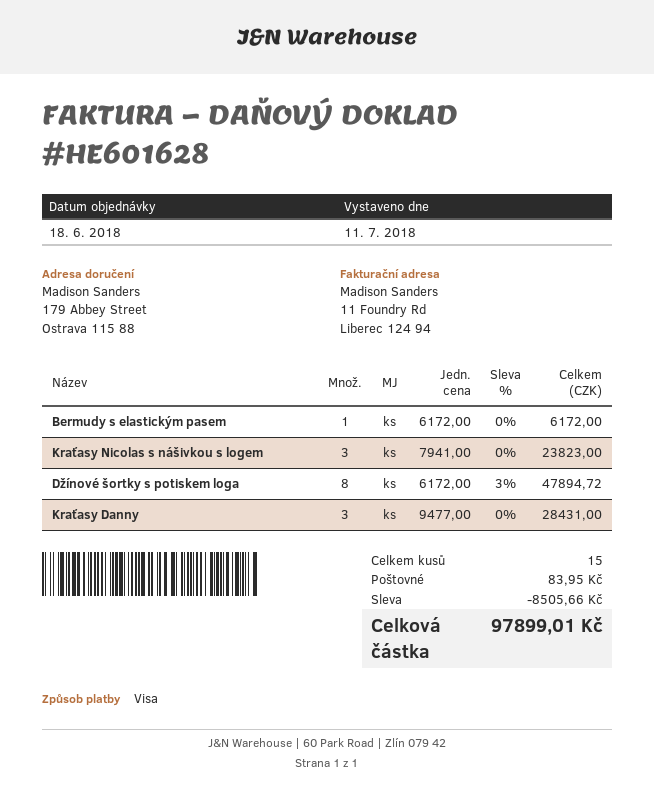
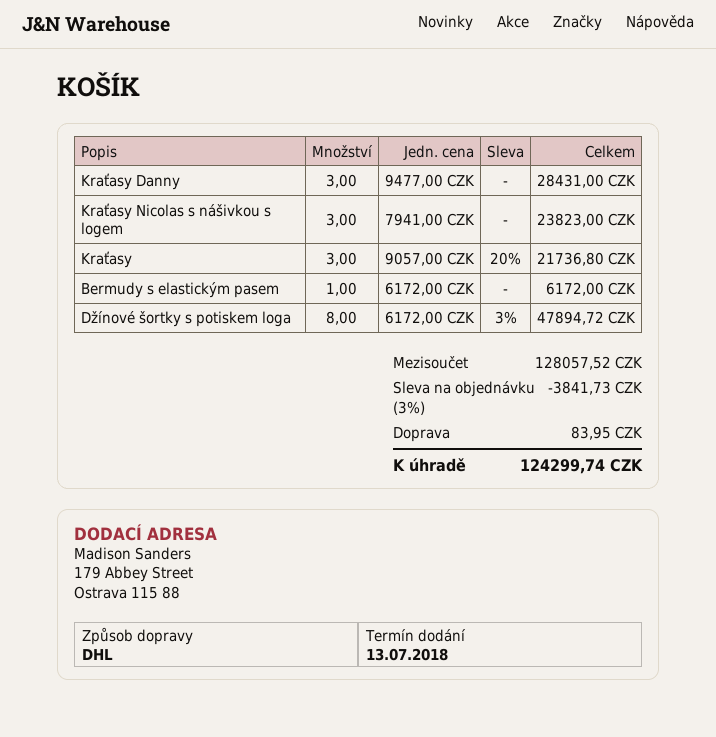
Kraťasy: none -> 3 x 9057.00 - 20% = 21736.80
discount: 8505.66 -> 3841.73
total: 97899.01 -> 124299.74

